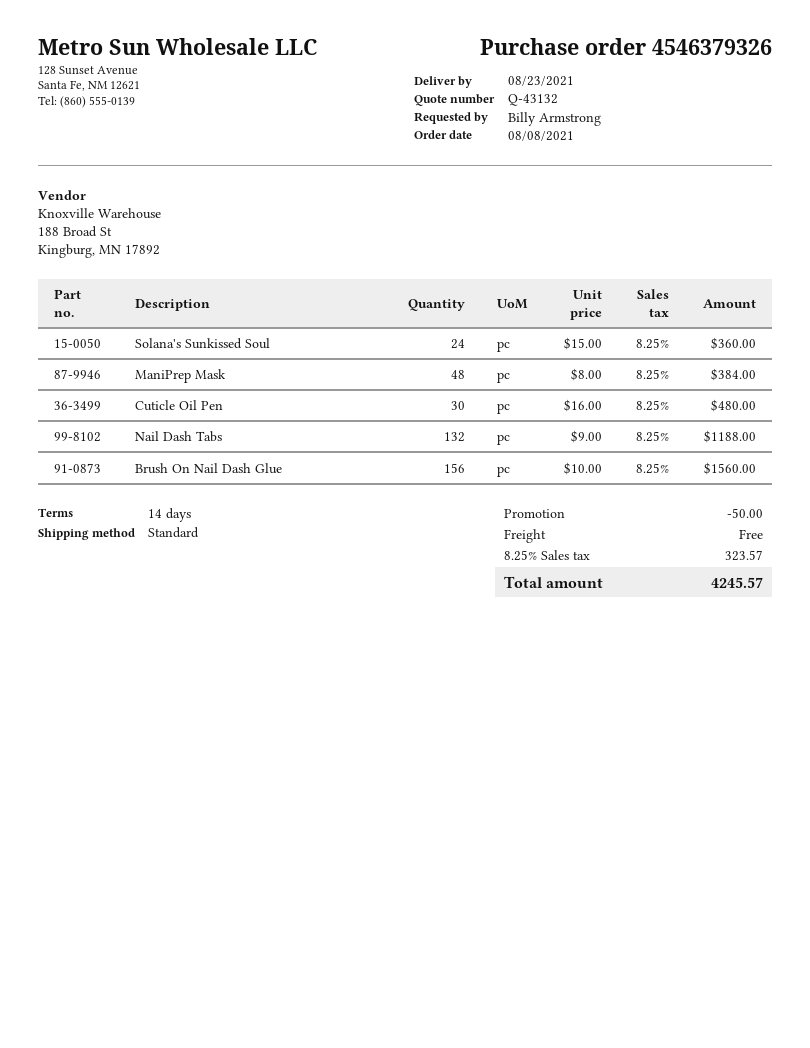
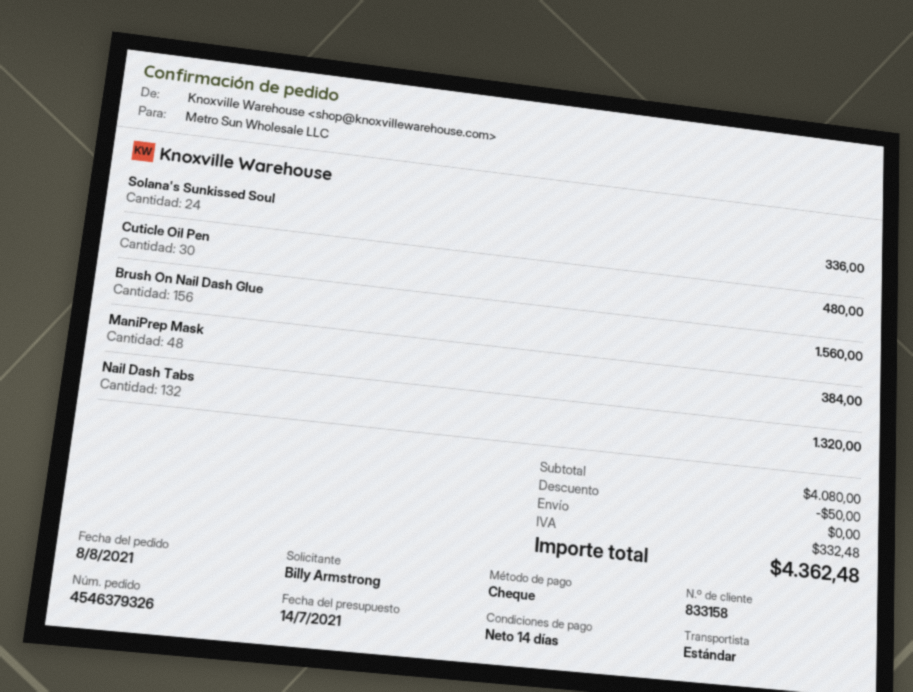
Solana's Sunkissed Soul: 24 for 360.00 -> 24 for 336.00
Nail Dash Tabs: 132 for 1188.00 -> 132 for 1320.00
tax: 323.57 -> 332.48
total: 4245.57 -> 4362.48

